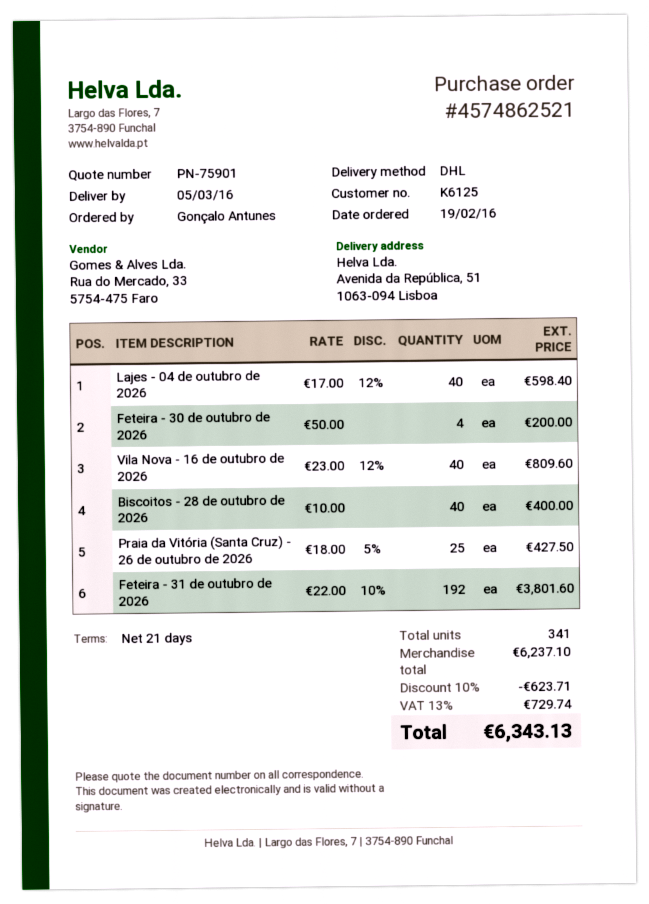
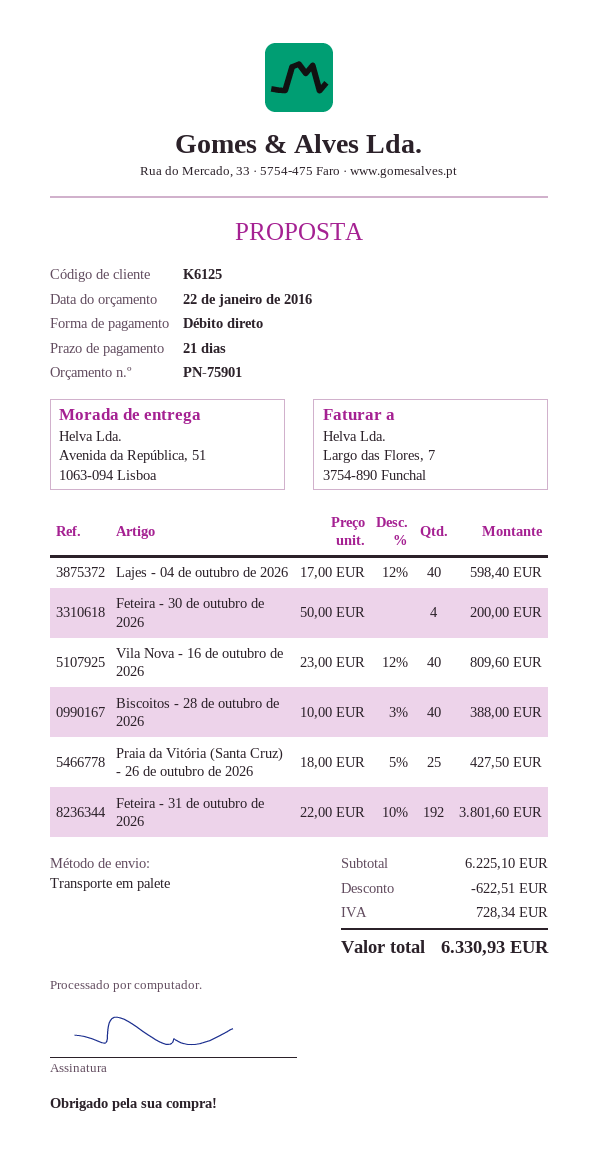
shipping method: DHL -> pallet freight
Biscoitos - 28 de outubro de 2026: 40 x 10.00 = 400.00 -> 40 x 10.00 - 3% = 388.00
subtotal: 6237.10 -> 6225.10
discount: 623.71 -> 622.51
tax: 729.74 -> 728.34
total: 6343.13 -> 6330.93

